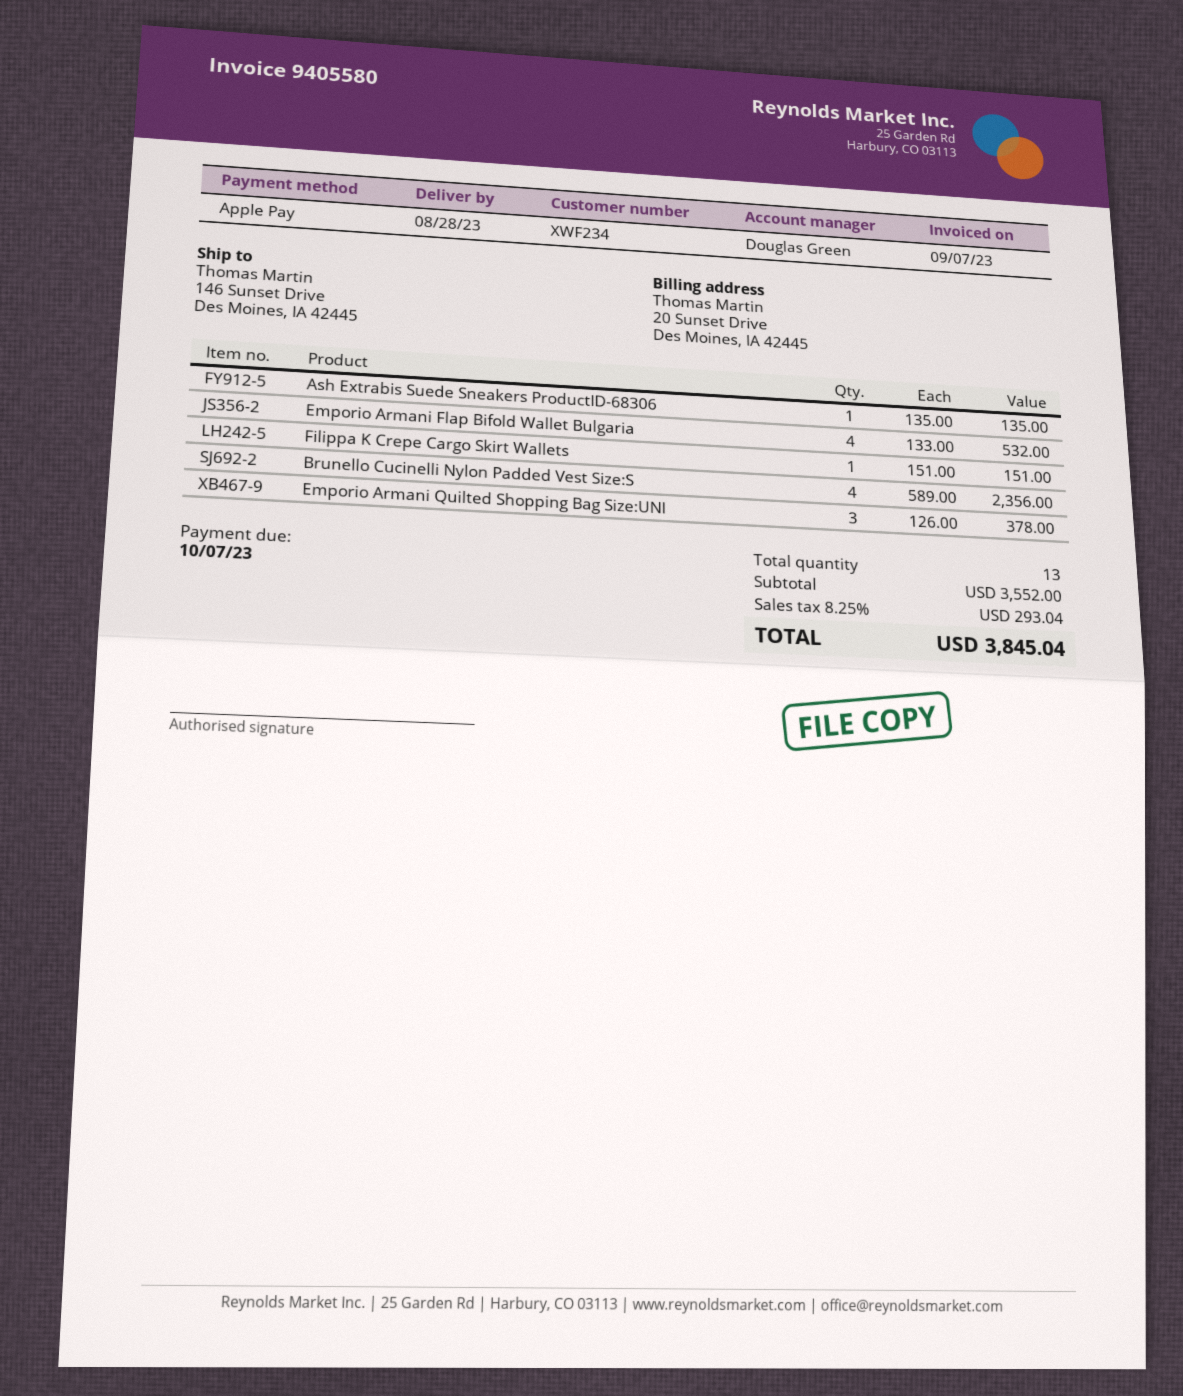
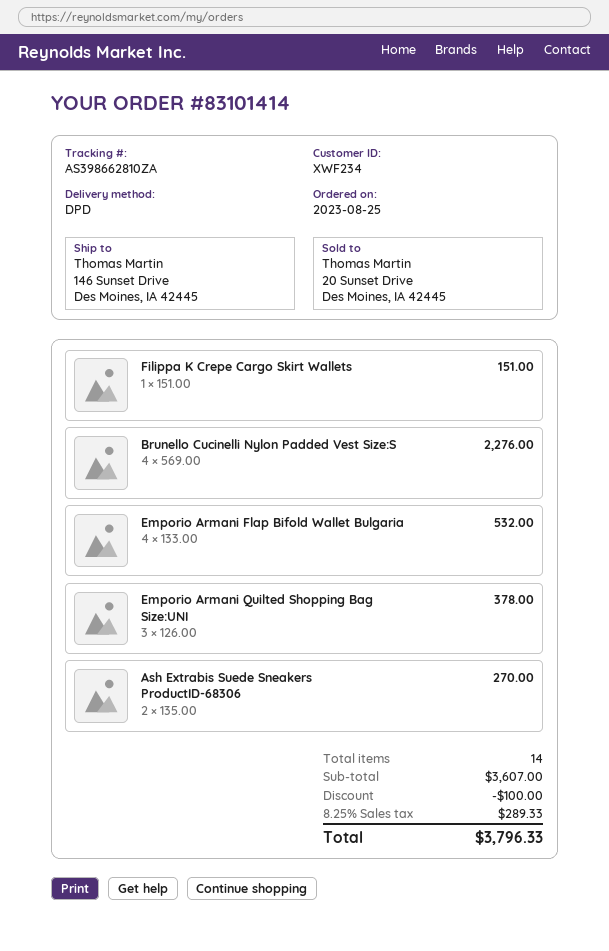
Ash Extrabis Suede Sneakers ProductID-68306: 1 x 135.00 = 135.00 -> 2 x 135.00 = 270.00
Brunello Cucinelli Nylon Padded Vest Size:S: 4 x 589.00 = 2356.00 -> 4 x 569.00 = 2276.00
total quantity: 13 -> 14
subtotal: 3552.00 -> 3607.00
discount: none -> 100.00
tax: 8.25% = 293.04 -> 8.25% = 289.33
total: 3845.04 -> 3796.33

